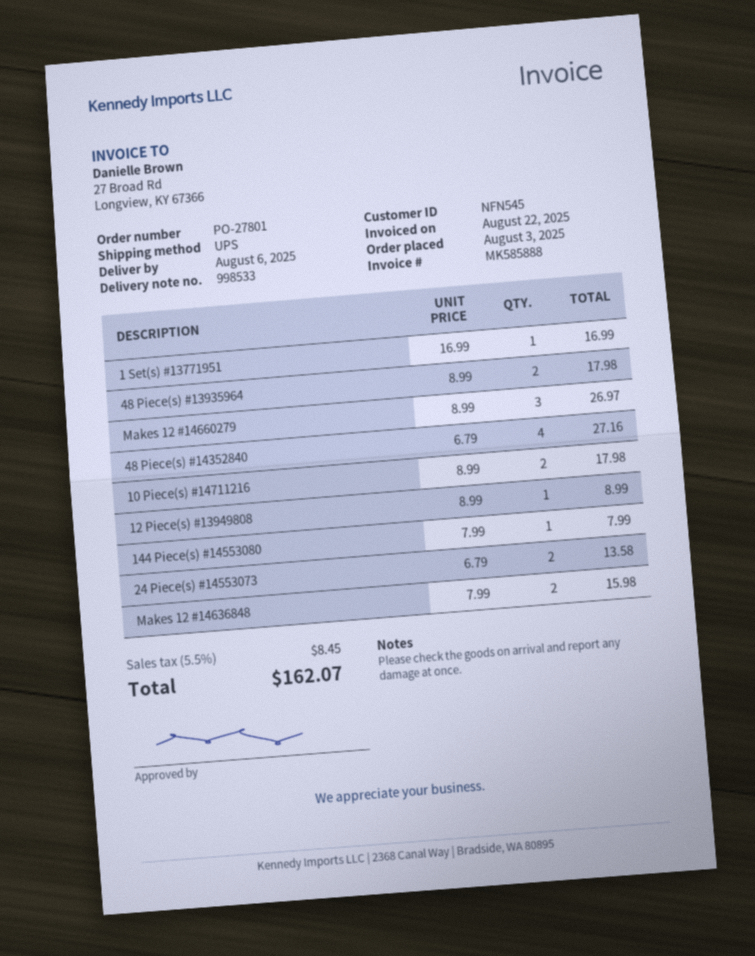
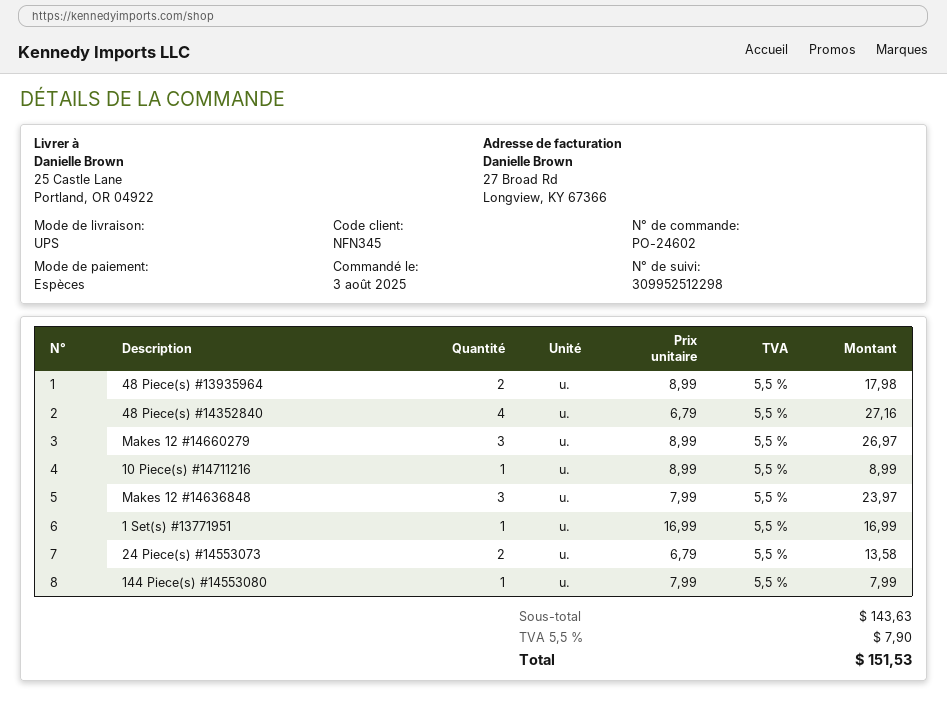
order number: PO-27801 -> PO-24602
customer number: NFN545 -> NFN345
10 Piece(s) #14711216: 2 x 8.99 = 17.98 -> 1 x 8.99 = 8.99
12 Piece(s) #13949808: 1 x 8.99 = 8.99 -> none
Makes 12 #14636848: 2 x 7.99 = 15.98 -> 3 x 7.99 = 23.97
tax: 5.5% = 8.45 -> 5.5% = 7.90
total: 162.07 -> 151.53

